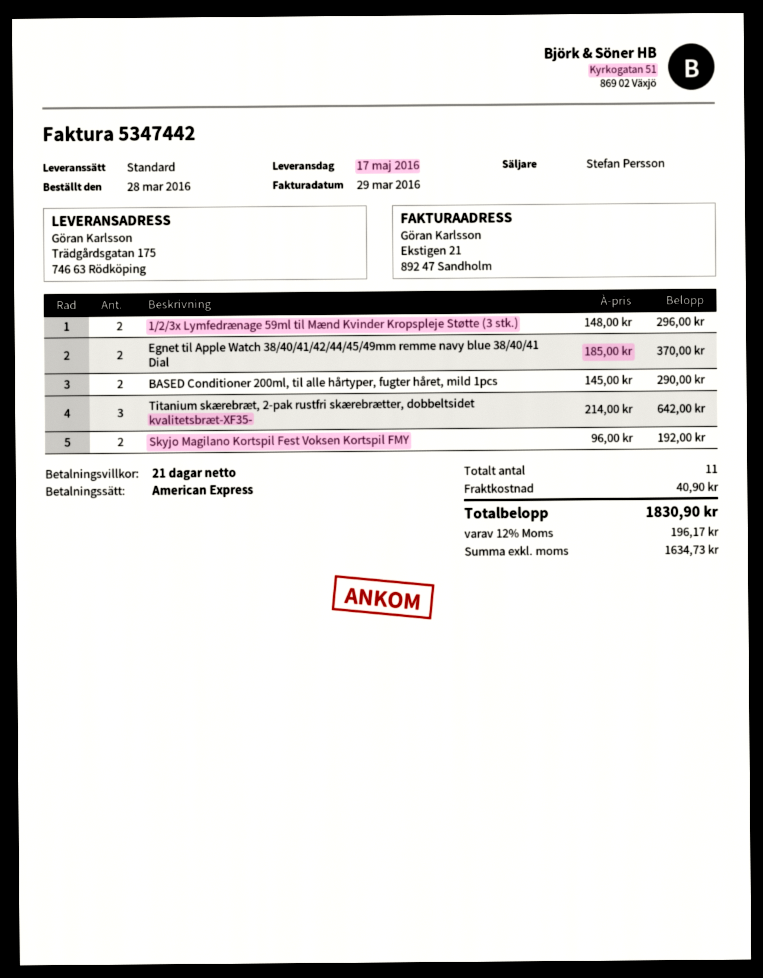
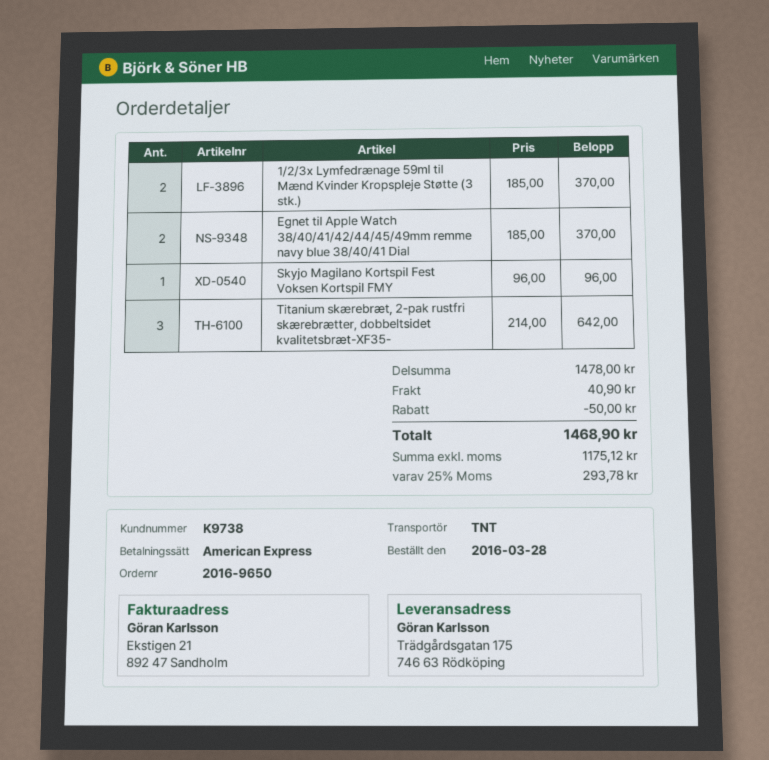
shipping method: standard -> TNT
1/2/3x Lymfedrænage 59ml til Mænd Kvinder Kropspleje Støtte (3 stk.): 2 x 148.00 = 296.00 -> 2 x 185.00 = 370.00
BASED Conditioner 200ml, til alle hårtyper, fugter håret, mild 1pcs: 2 x 145.00 = 290.00 -> none
Skyjo Magilano Kortspil Fest Voksen Kortspil FMY: 2 x 96.00 = 192.00 -> 1 x 96.00 = 96.00
discount: none -> 50.00
net: 1634.73 -> 1175.12
tax: 12% = 196.17 -> 25% = 293.78
total: 1830.90 -> 1468.90

